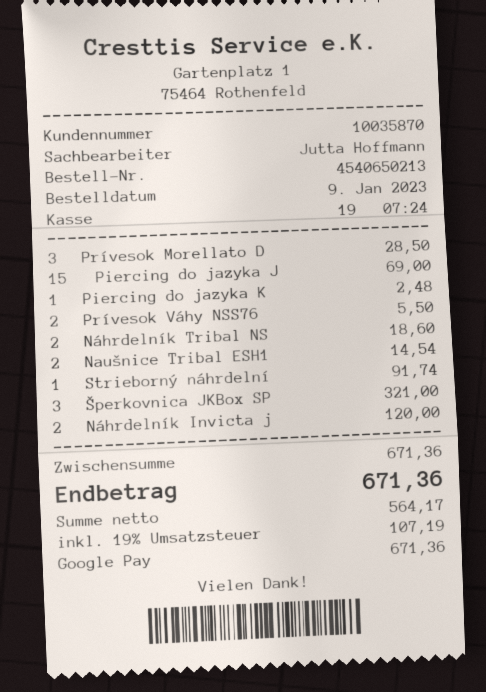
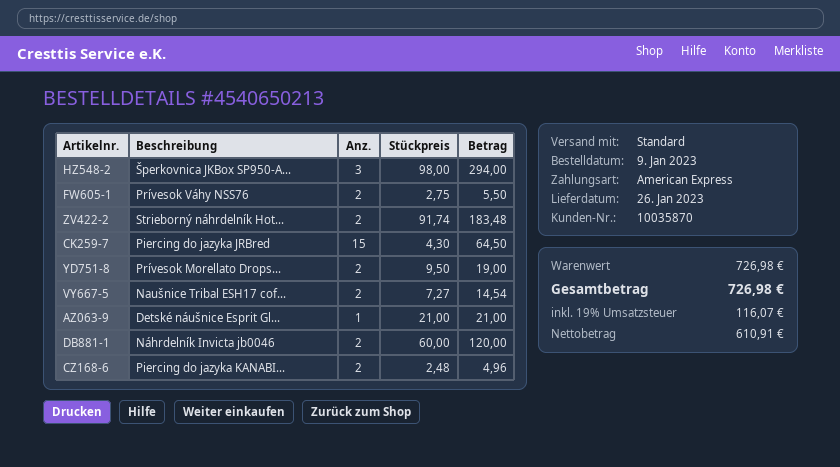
payment method: Google Pay -> American Express
Prívesok Morellato D: 3 for 28.50 -> 2 for 19.00
Piercing do jazyka J: 15 for 69.00 -> 15 for 64.50
Piercing do jazyka K: 1 for 2.48 -> 2 for 4.96
Náhrdelník Tribal NS: 2 for 18.60 -> none
Strieborný náhrdelní: 1 for 91.74 -> 2 for 183.48
Šperkovnica JKBox SP: 3 for 321.00 -> 3 for 294.00
Detské náušnice Esprit Gl...: none -> 1 for 21.00
subtotal: 671.36 -> 726.98
net: 564.17 -> 610.91
tax: 19% = 107.19 -> 19% = 116.07
total: 671.36 -> 726.98

